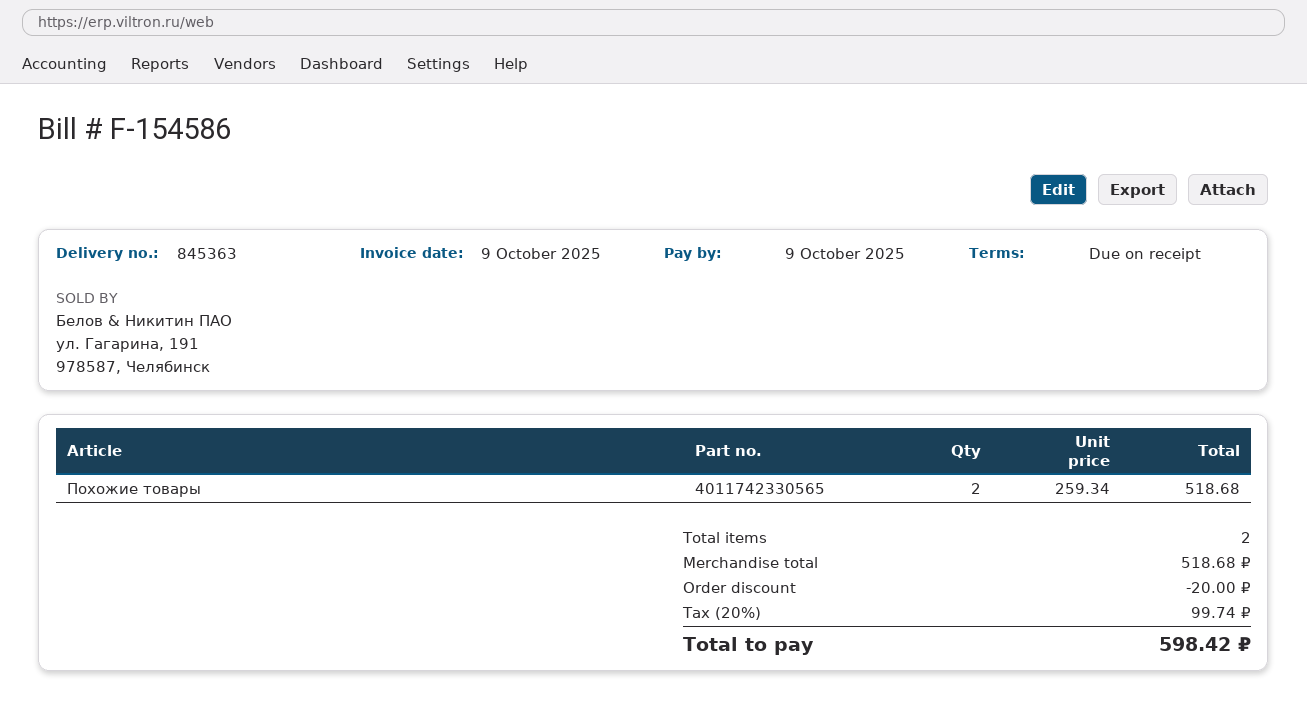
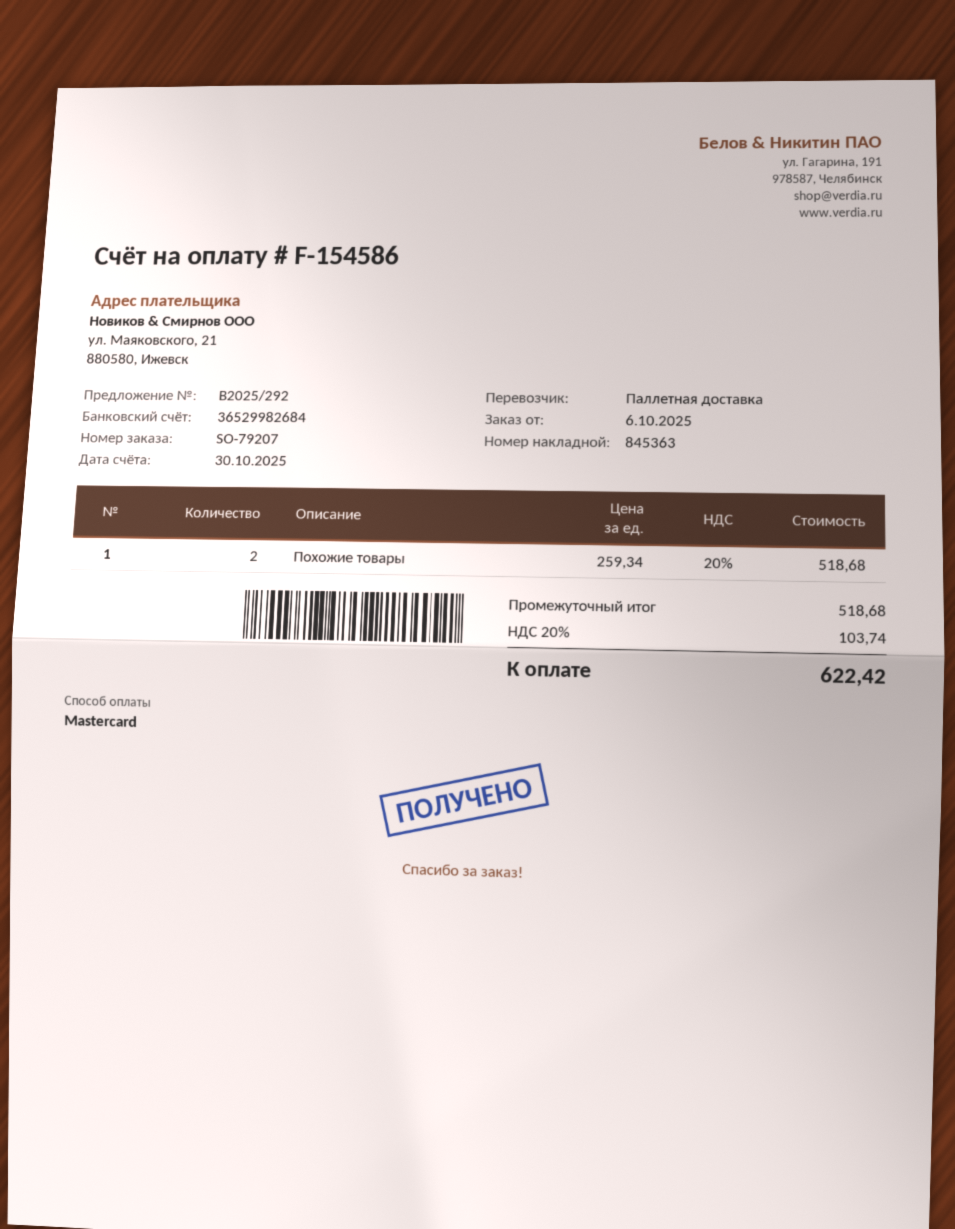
invoice date: 2025-10-09 -> 2025-10-30
discount: 20.00 -> none
tax: 20% = 99.74 -> 20% = 103.74
total: 598.42 -> 622.42

